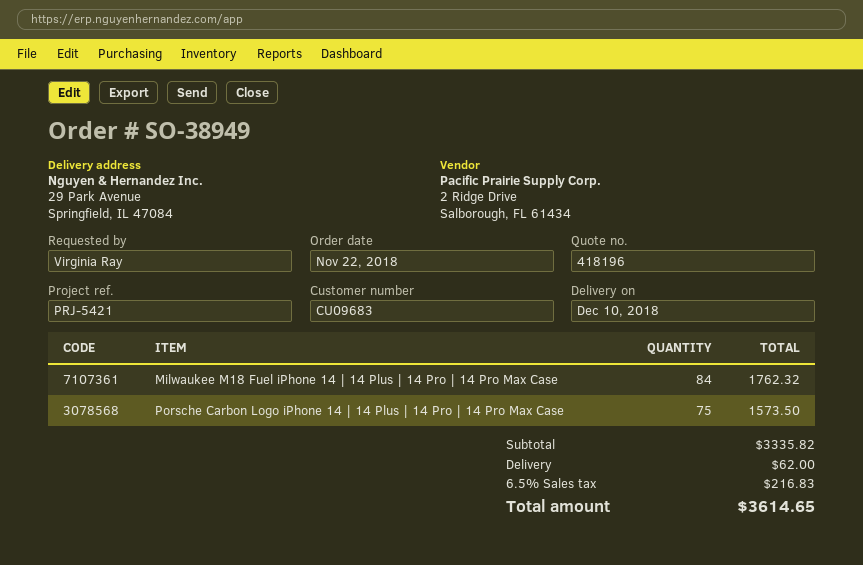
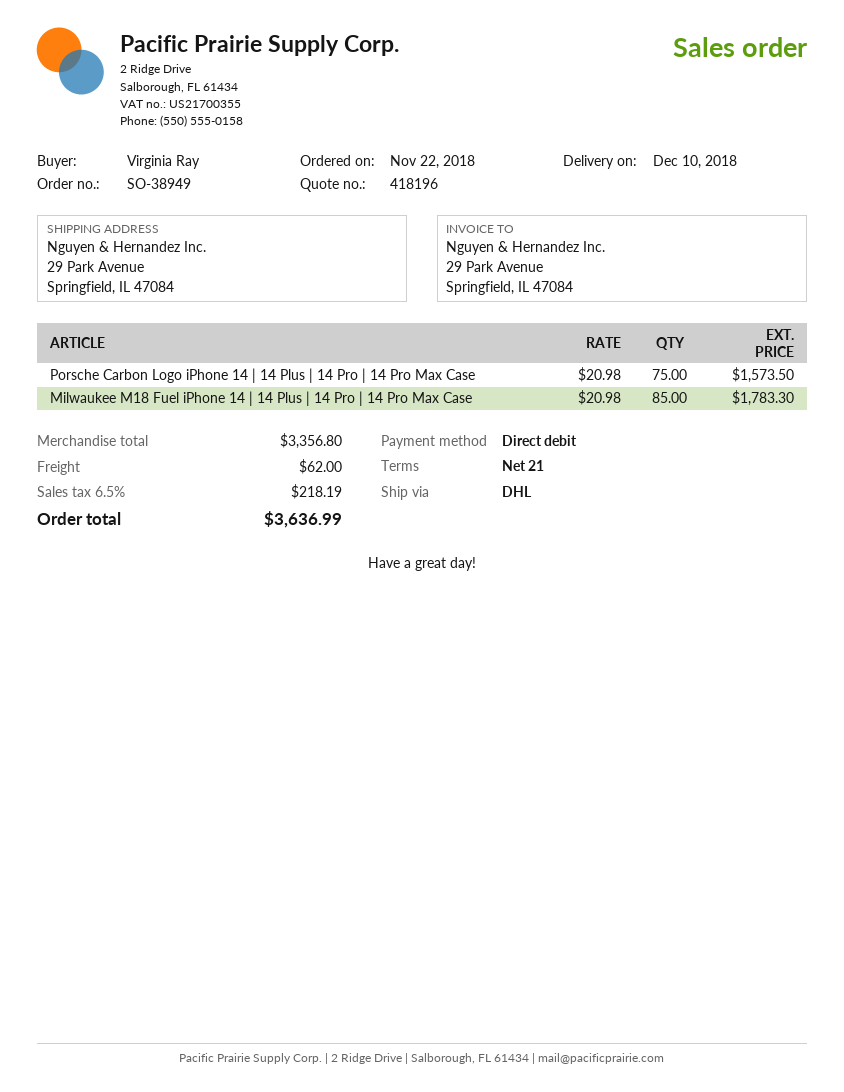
Milwaukee M18 Fuel iPhone 14 | 14 Plus | 14 Pro | 14 Pro Max Case: 84 for 1762.32 -> 85 for 1783.30
subtotal: 3335.82 -> 3356.80
tax: 6.5% = 216.83 -> 6.5% = 218.19
total: 3614.65 -> 3636.99

